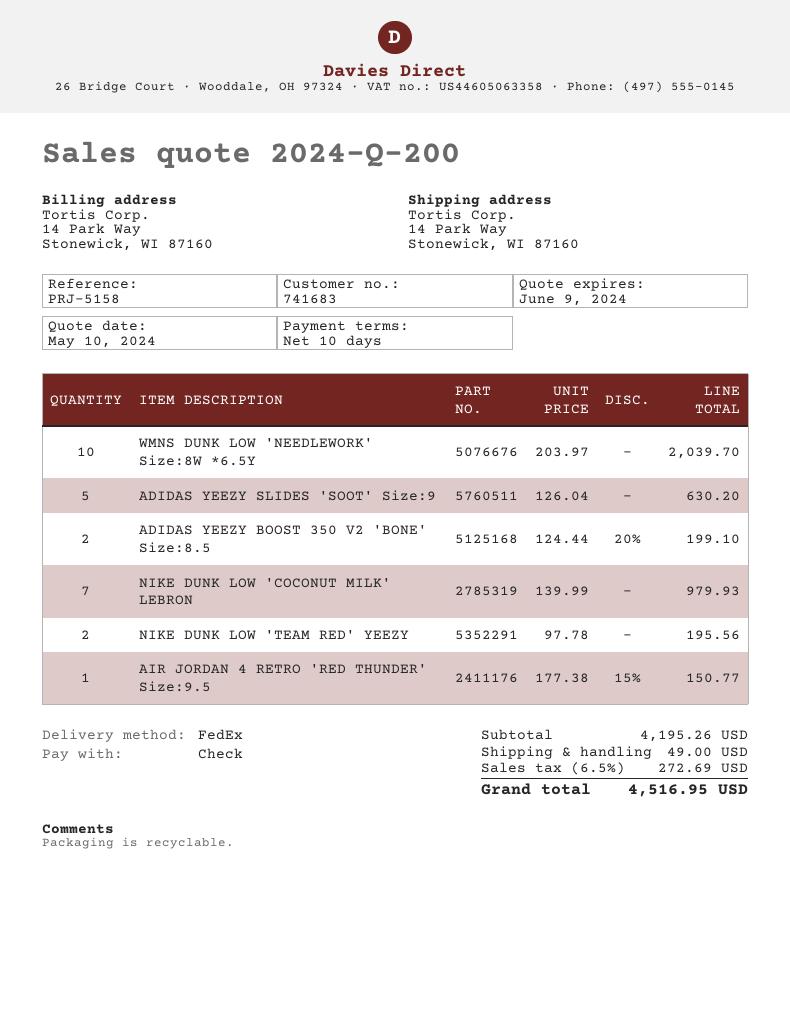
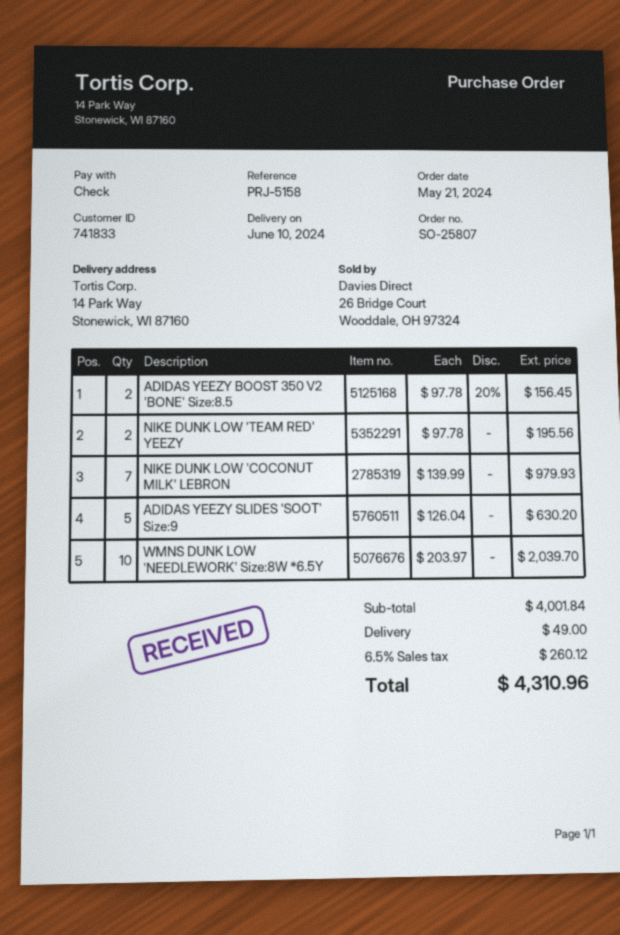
customer number: 741683 -> 741833
ADIDAS YEEZY BOOST 350 V2 'BONE' Size:8.5: 2 x 124.44 - 20% = 199.10 -> 2 x 97.78 - 20% = 156.45
AIR JORDAN 4 RETRO 'RED THUNDER' Size:9.5: 1 x 177.38 - 15% = 150.77 -> none
subtotal: 4195.26 -> 4001.84
tax: 6.5% = 272.69 -> 6.5% = 260.12
total: 4516.95 -> 4310.96

